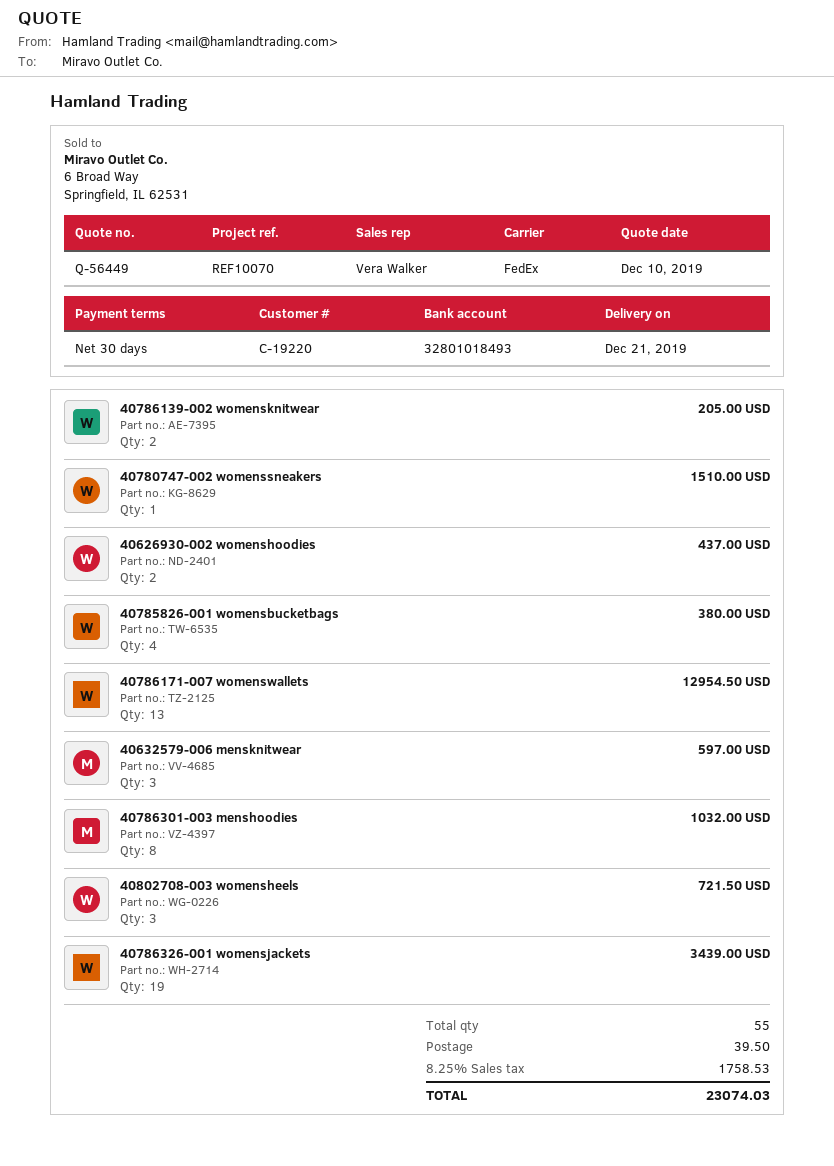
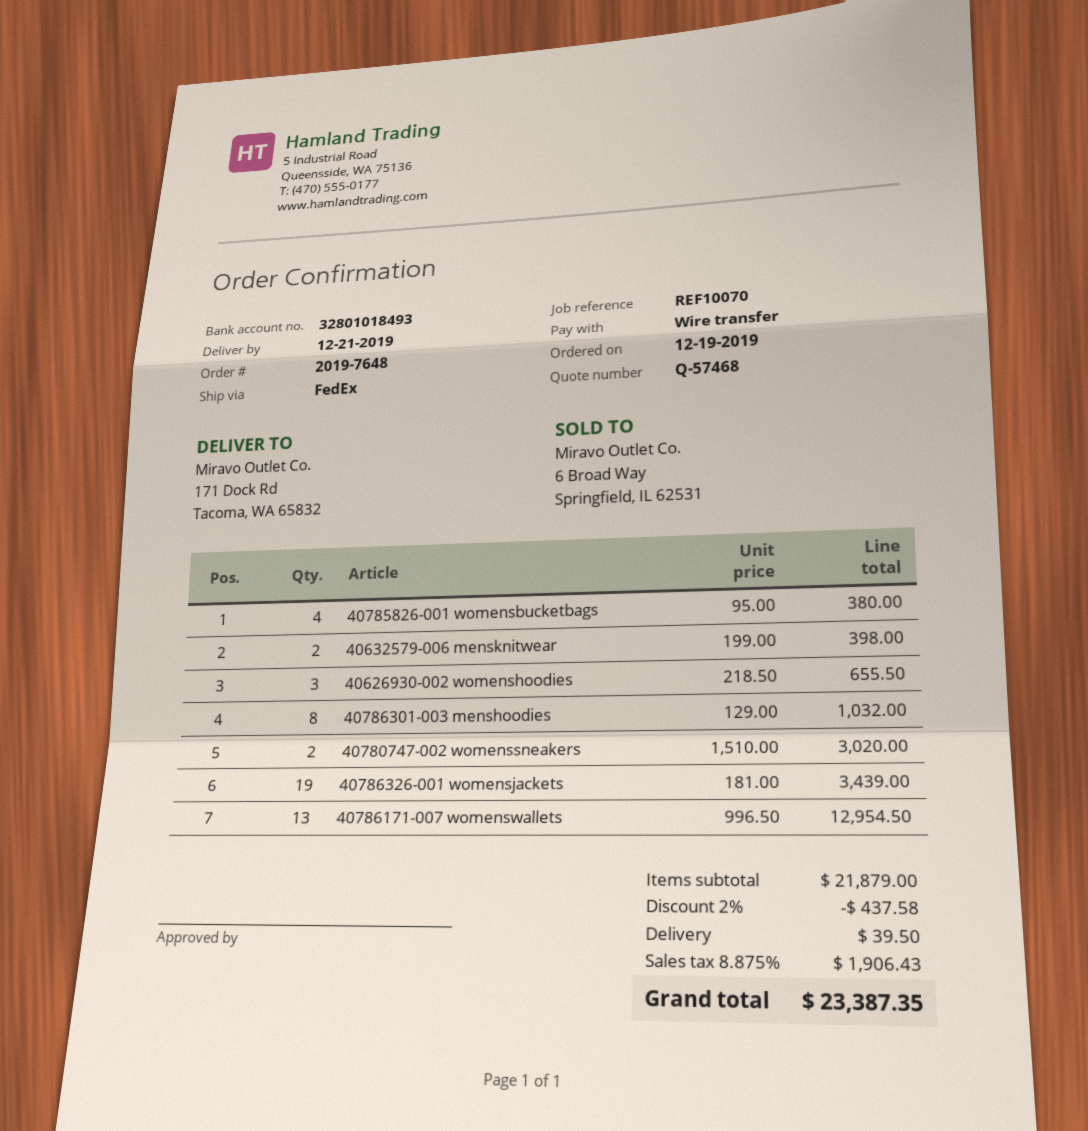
quote number: Q-56449 -> Q-57468
40786139-002 womensknitwear: 2 for 205.00 -> none
40780747-002 womenssneakers: 1 for 1510.00 -> 2 for 3020.00
40626930-002 womenshoodies: 2 for 437.00 -> 3 for 655.50
40632579-006 mensknitwear: 3 for 597.00 -> 2 for 398.00
40802708-003 womensheels: 3 for 721.50 -> none
discount: none -> 2% = 437.58
tax: 8.25% = 1758.53 -> 8.875% = 1906.43
total: 23074.03 -> 23387.35

